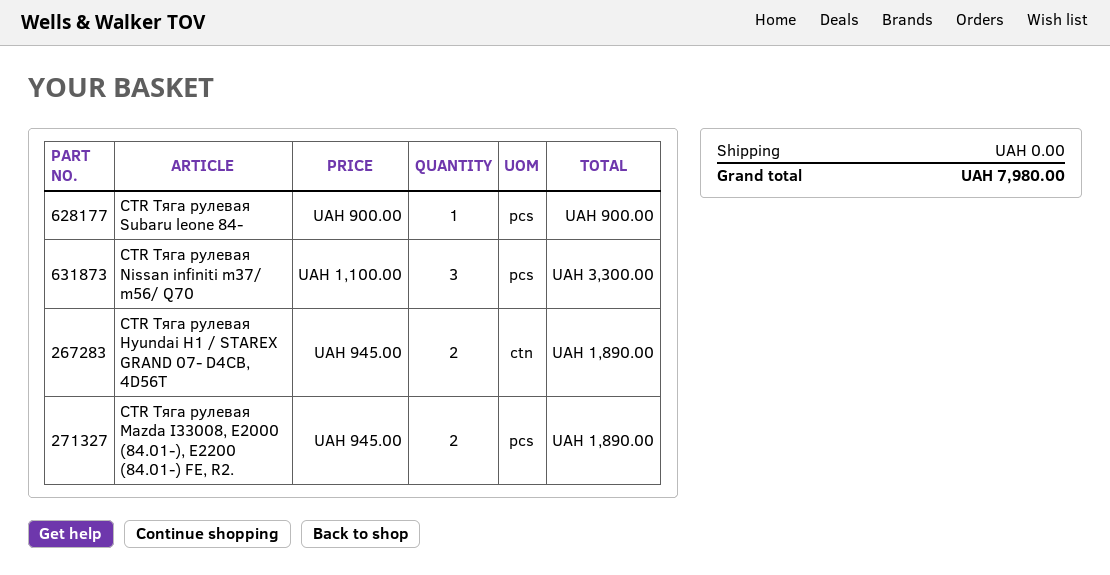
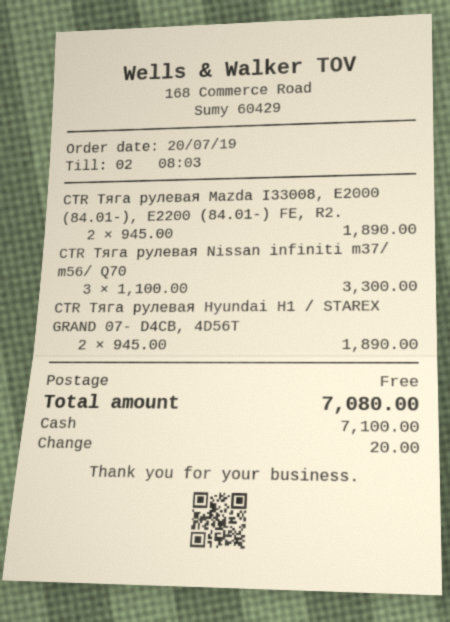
CTR Тяга рулевая Subaru leone 84-: 1 x 900.00 = 900.00 -> none
total: 7980.00 -> 7080.00

